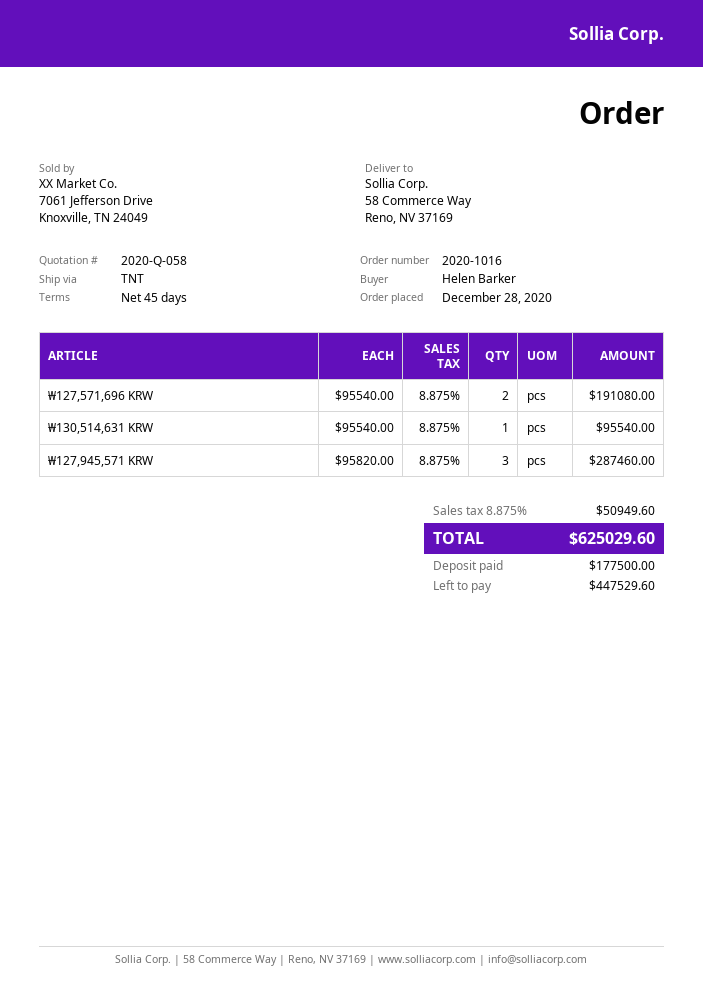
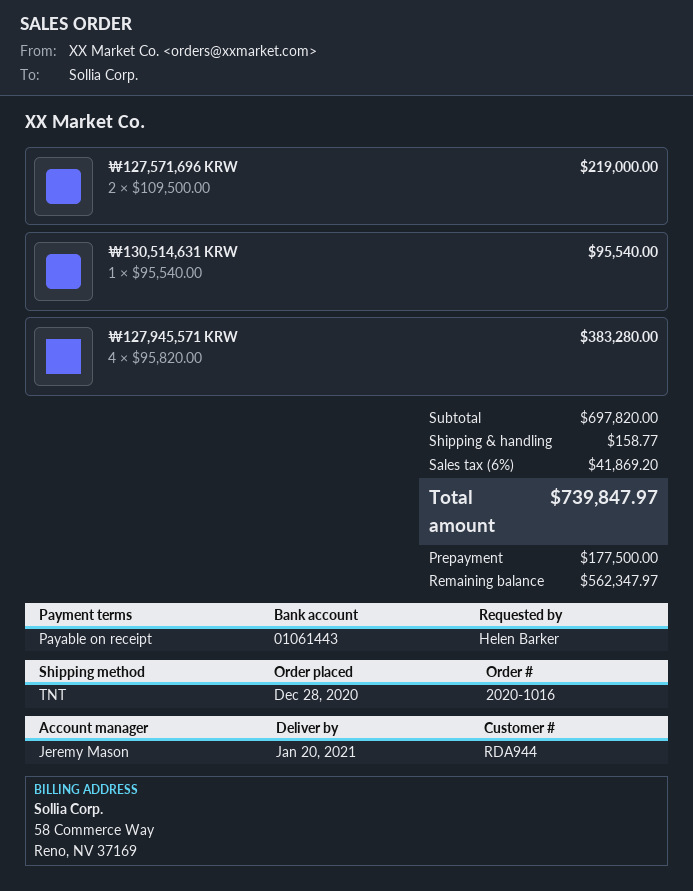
payment terms: 45 days -> on receipt
₩127,571,696 KRW: 2 x 95540.00 = 191080.00 -> 2 x 109500.00 = 219000.00
₩127,945,571 KRW: 3 x 95820.00 = 287460.00 -> 4 x 95820.00 = 383280.00
shipping: none -> 158.77
tax: 8.875% = 50949.60 -> 6% = 41869.20
total: 625029.60 -> 739847.97
balance: 447529.60 -> 562347.97

